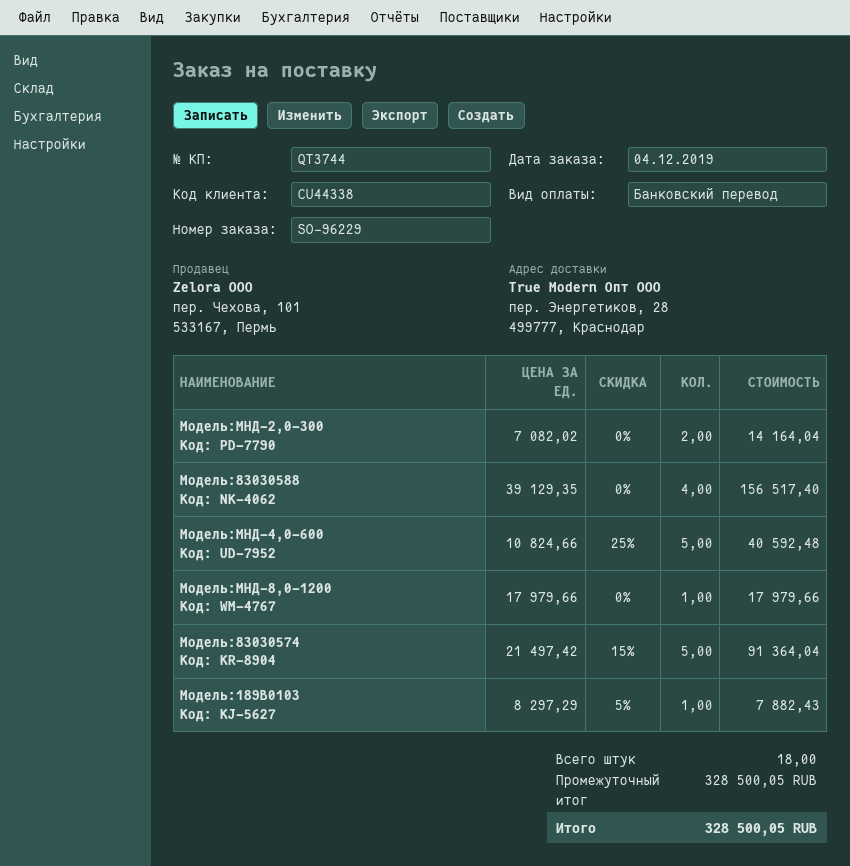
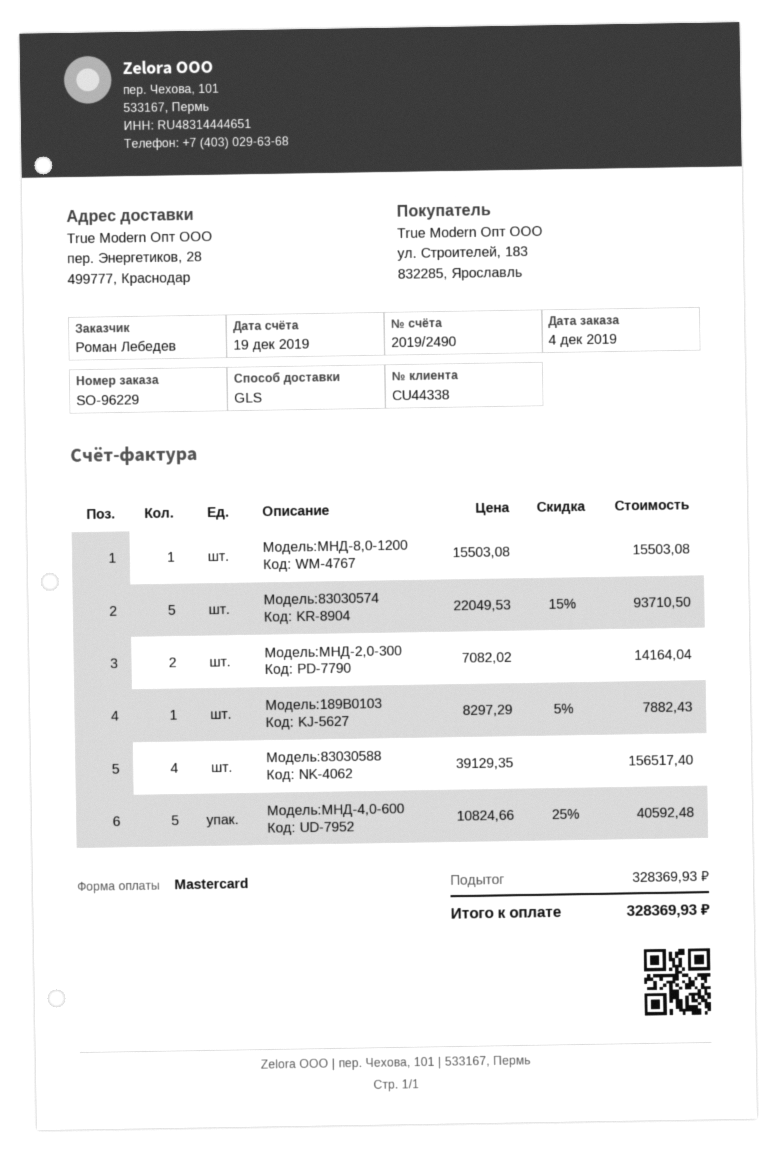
payment method: bank transfer -> Mastercard
Модель:МНД-8,0-1200: 1 x 17979.66 = 17979.66 -> 1 x 15503.08 = 15503.08
Модель:83030574: 5 x 21497.42 - 15% = 91364.04 -> 5 x 22049.53 - 15% = 93710.50
subtotal: 328500.05 -> 328369.93
total: 328500.05 -> 328369.93

